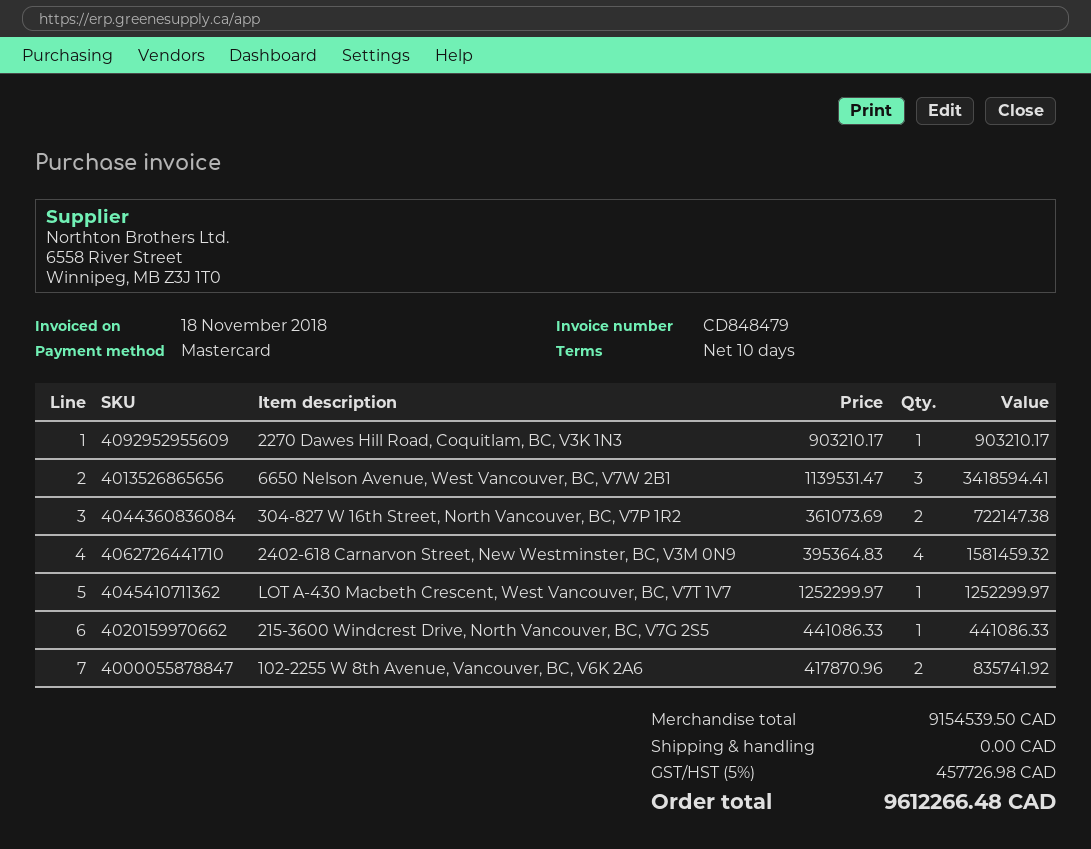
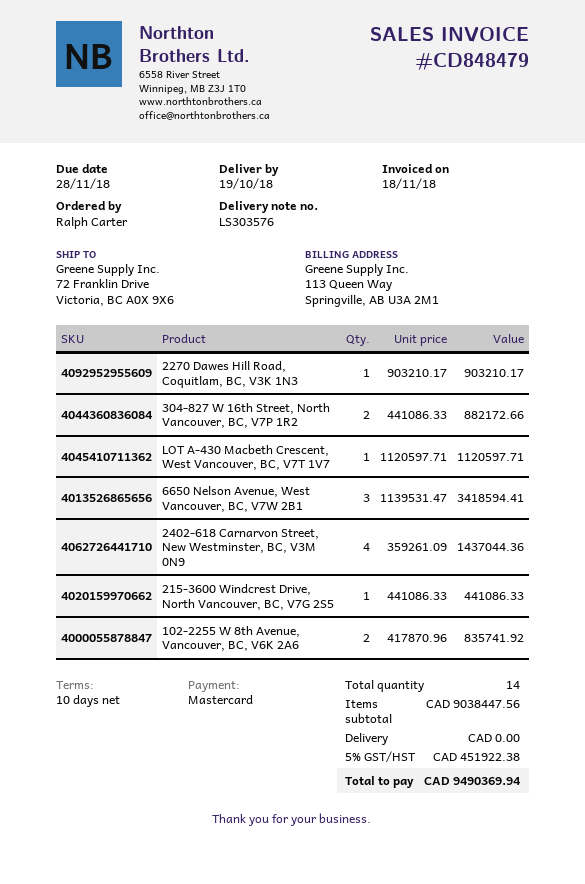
304-827 W 16th Street, North Vancouver, BC, V7P 1R2: 2 x 361073.69 = 722147.38 -> 2 x 441086.33 = 882172.66
2402-618 Carnarvon Street, New Westminster, BC, V3M 0N9: 4 x 395364.83 = 1581459.32 -> 4 x 359261.09 = 1437044.36
LOT A-430 Macbeth Crescent, West Vancouver, BC, V7T 1V7: 1 x 1252299.97 = 1252299.97 -> 1 x 1120597.71 = 1120597.71
subtotal: 9154539.50 -> 9038447.56
tax: 5% = 457726.98 -> 5% = 451922.38
total: 9612266.48 -> 9490369.94

